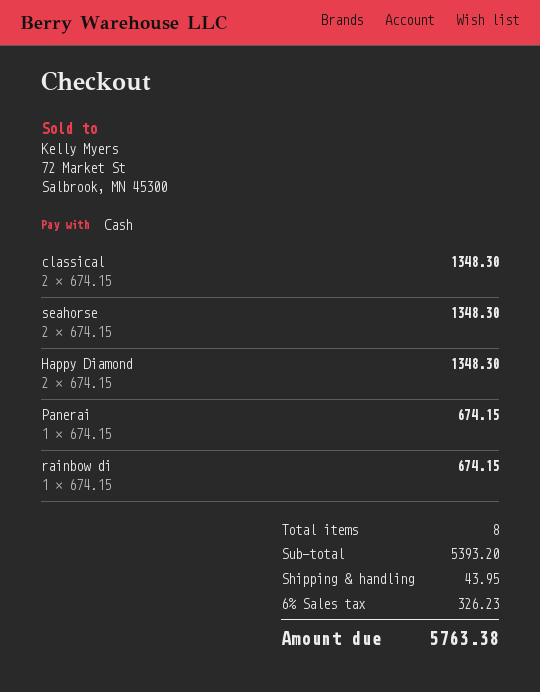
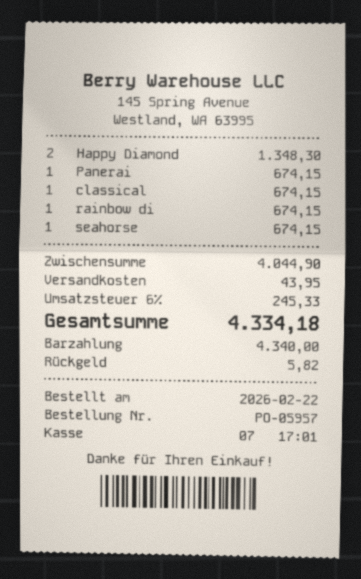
classical: 2 for 1348.30 -> 1 for 674.15
seahorse: 2 for 1348.30 -> 1 for 674.15
subtotal: 5393.20 -> 4044.90
tax: 6% = 326.23 -> 6% = 245.33
total: 5763.38 -> 4334.18

